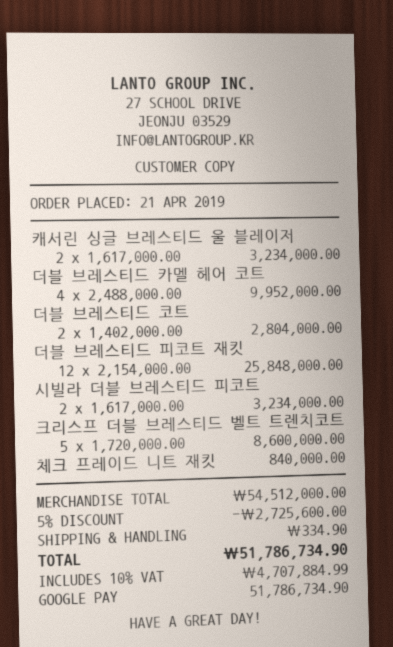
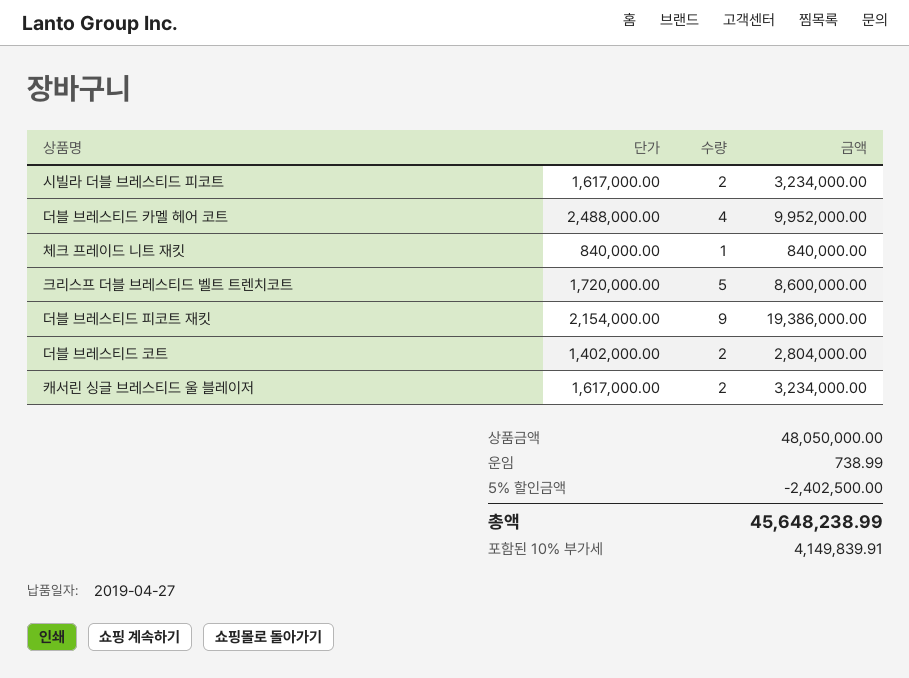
더블 브레스티드 피코트 재킷: 12 x 2154000.00 = 25848000.00 -> 9 x 2154000.00 = 19386000.00
subtotal: 54512000.00 -> 48050000.00
discount: 5% = 2725600.00 -> 5% = 2402500.00
shipping: 334.90 -> 738.99
tax: 10% = 4707884.99 -> 10% = 4149839.91
total: 51786734.90 -> 45648238.99

